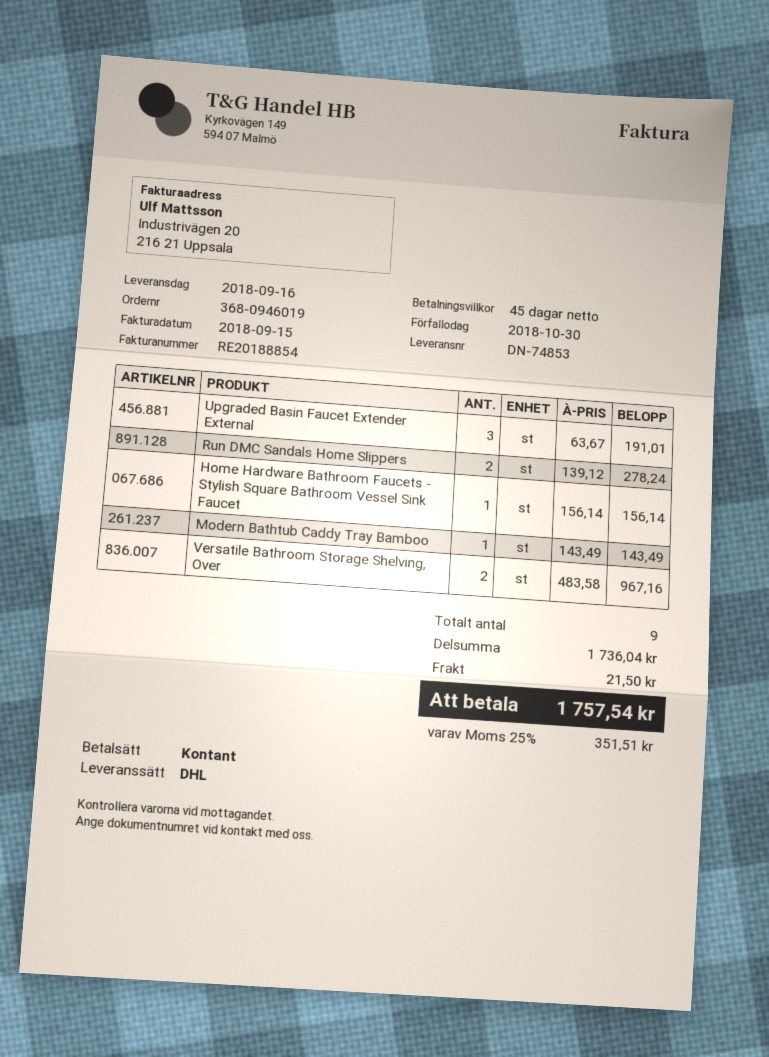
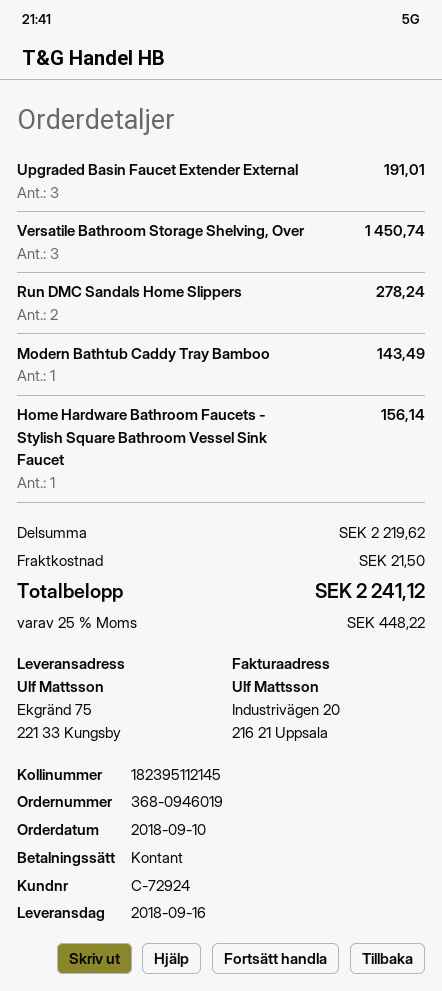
Versatile Bathroom Storage Shelving, Over: 2 for 967.16 -> 3 for 1450.74
subtotal: 1736.04 -> 2219.62
tax: 25% = 351.51 -> 25% = 448.22
total: 1757.54 -> 2241.12

